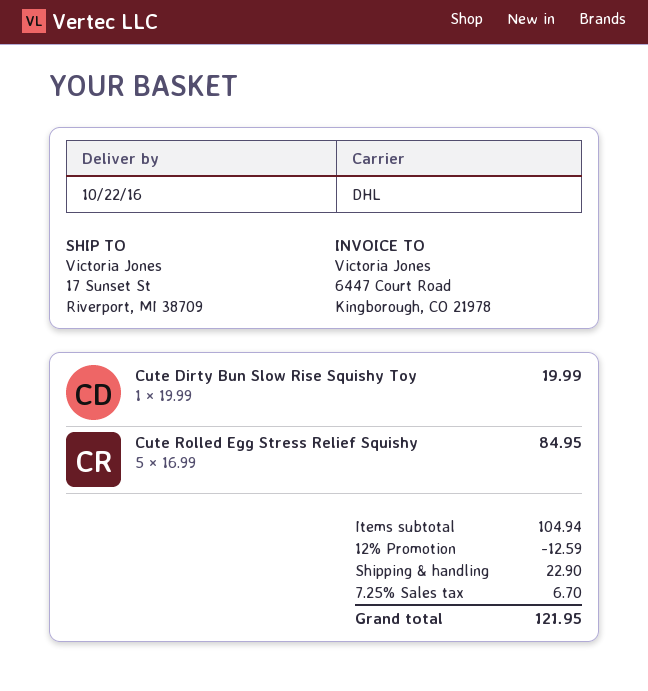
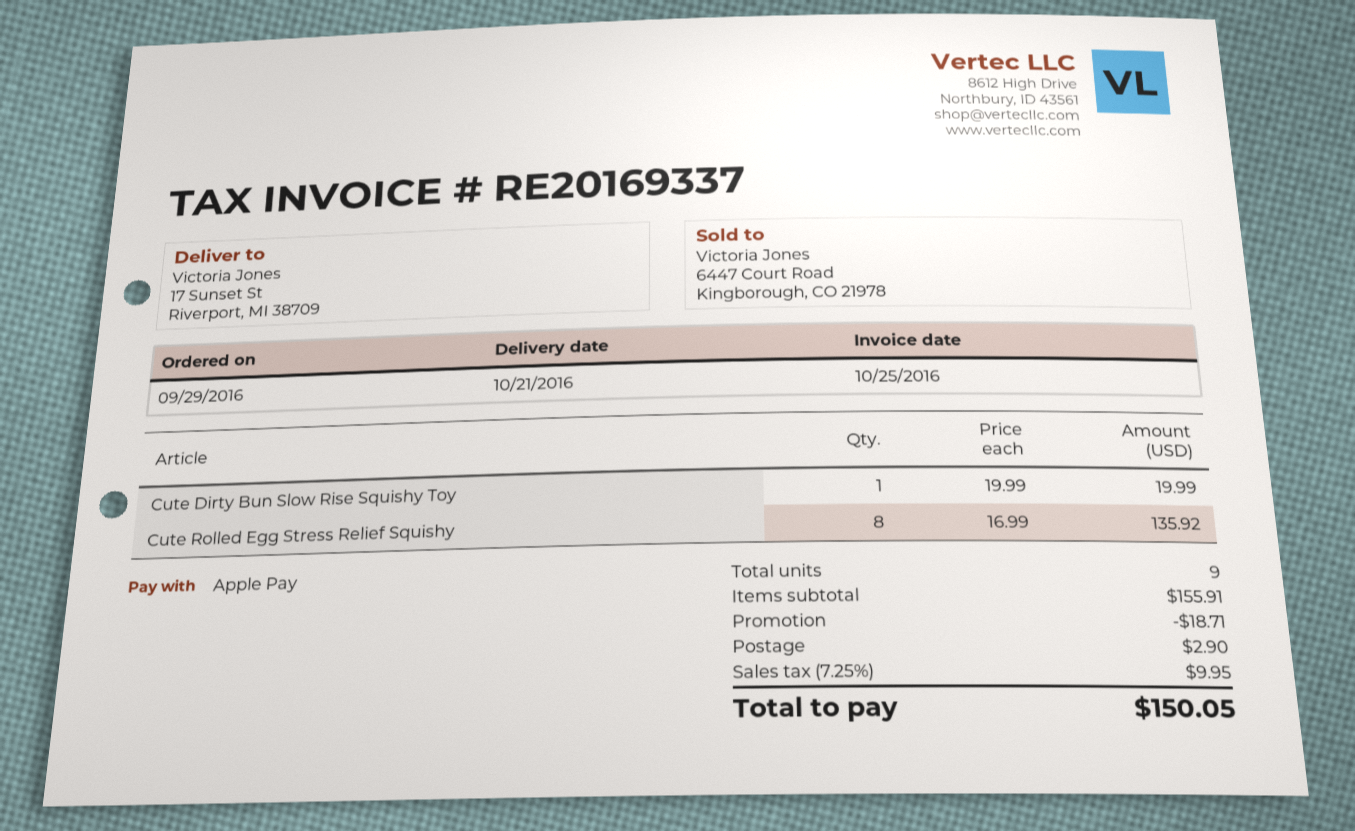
delivery date: 2016-10-22 -> 2016-10-21
Cute Rolled Egg Stress Relief Squishy: 5 x 16.99 = 84.95 -> 8 x 16.99 = 135.92
subtotal: 104.94 -> 155.91
discount: 12.59 -> 18.71
shipping: 22.90 -> 2.90
tax: 7.25% = 6.70 -> 7.25% = 9.95
total: 121.95 -> 150.05

